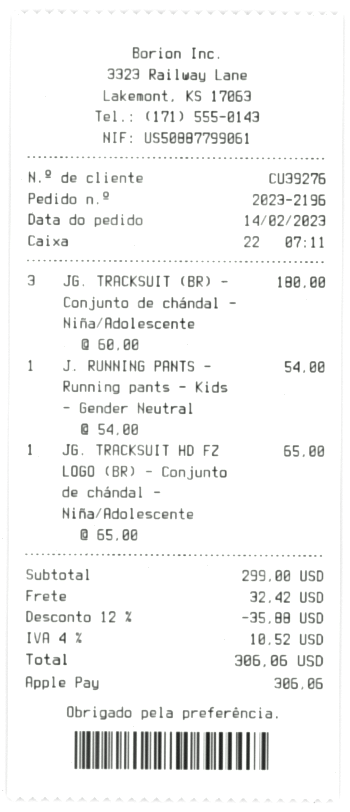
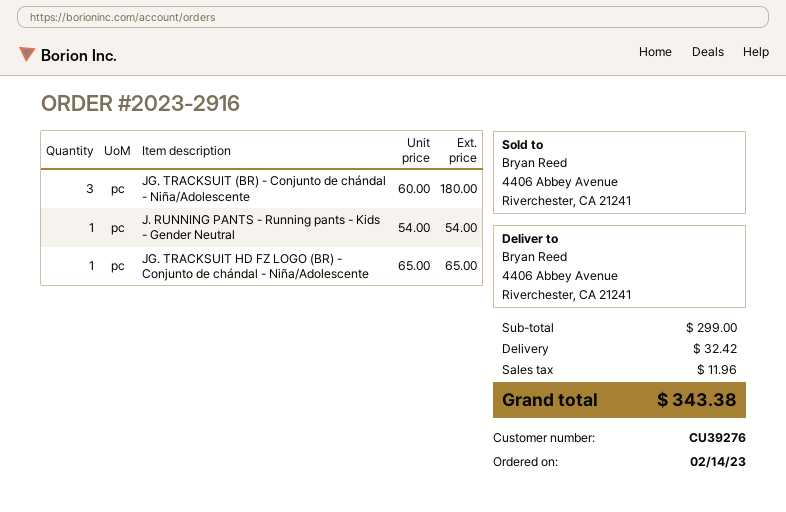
order number: 2023-2196 -> 2023-2916
discount: 12% = 35.88 -> none
tax: 10.52 -> 11.96
total: 306.06 -> 343.38

